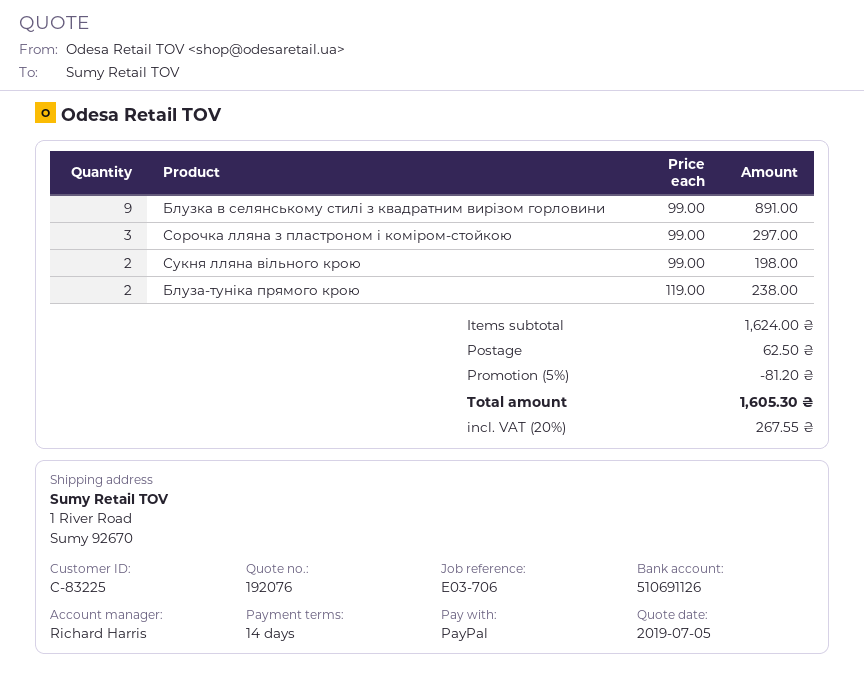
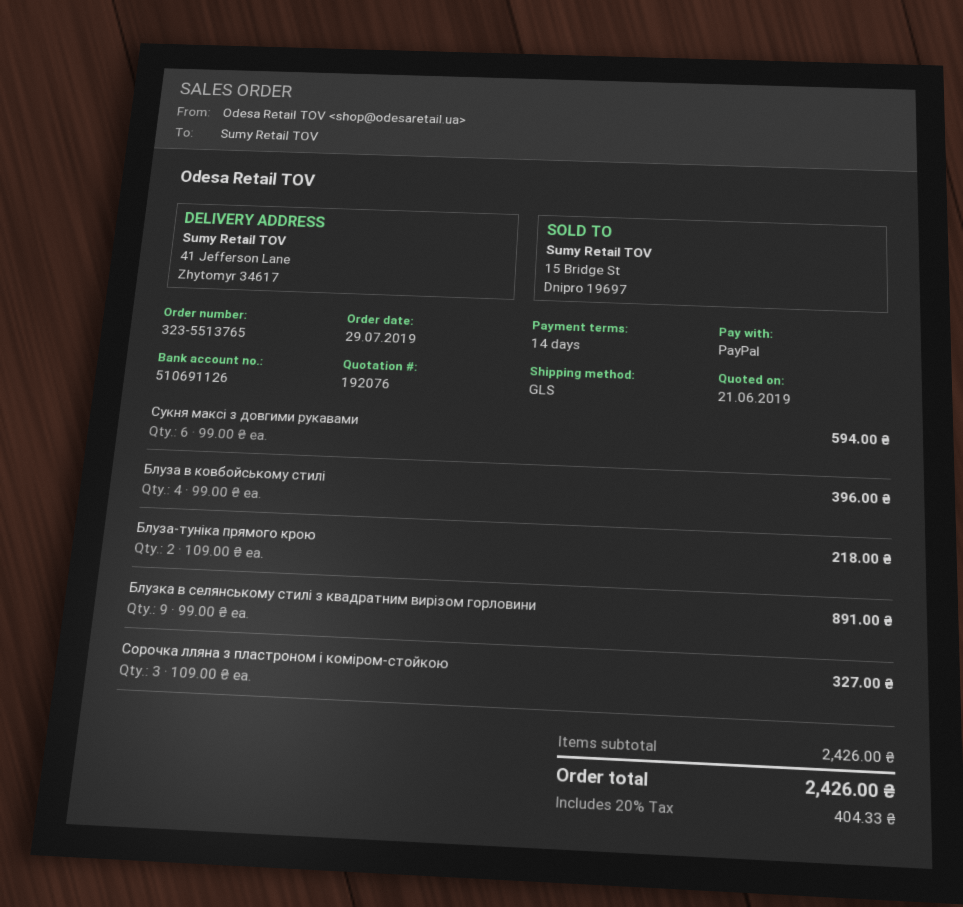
quote date: 2019-07-05 -> 2019-06-21
ship to: 1 River Road, Sumy 92670 -> 41 Jefferson Lane, Zhytomyr 34617
Сорочка лляна з пластроном і коміром-стойкою: 3 x 99.00 = 297.00 -> 3 x 109.00 = 327.00
Сукня лляна вільного крою: 2 x 99.00 = 198.00 -> none
Блуза-туніка прямого крою: 2 x 119.00 = 238.00 -> 2 x 109.00 = 218.00
Сукня максі з довгими рукавами: none -> 6 x 99.00 = 594.00
Блуза в ковбойському стилі: none -> 4 x 99.00 = 396.00
subtotal: 1624.00 -> 2426.00
discount: 5% = 81.20 -> none
shipping: 62.50 -> none
tax: 20% = 267.55 -> 20% = 404.33
total: 1605.30 -> 2426.00

